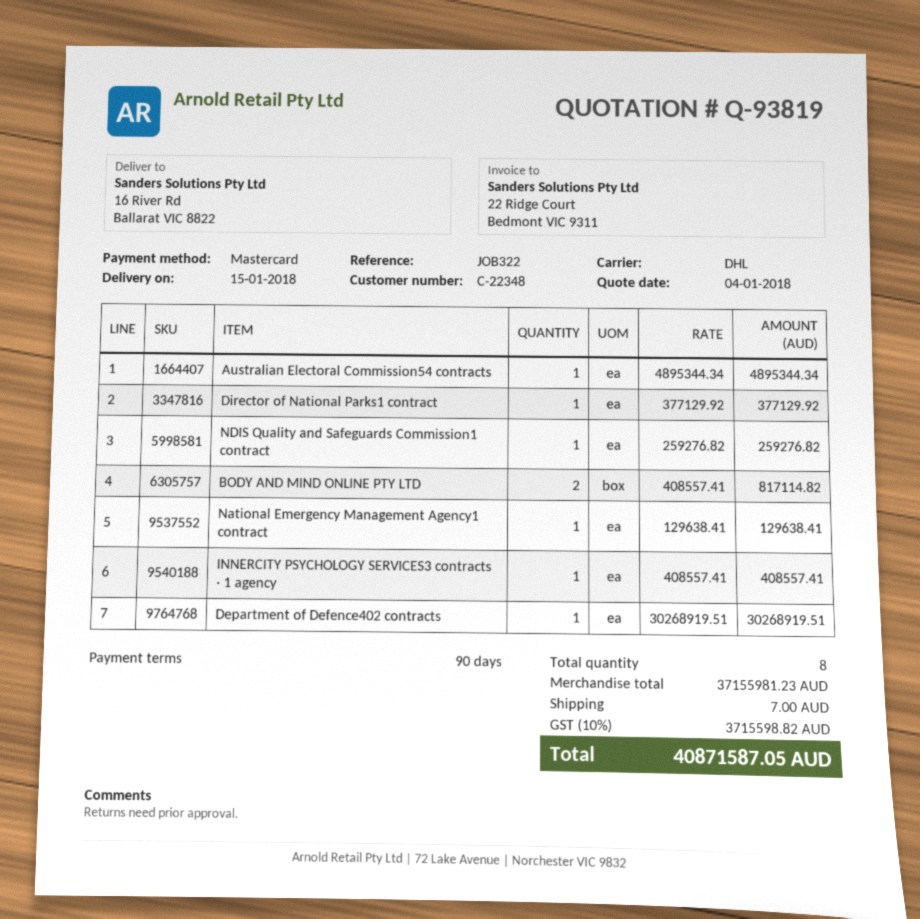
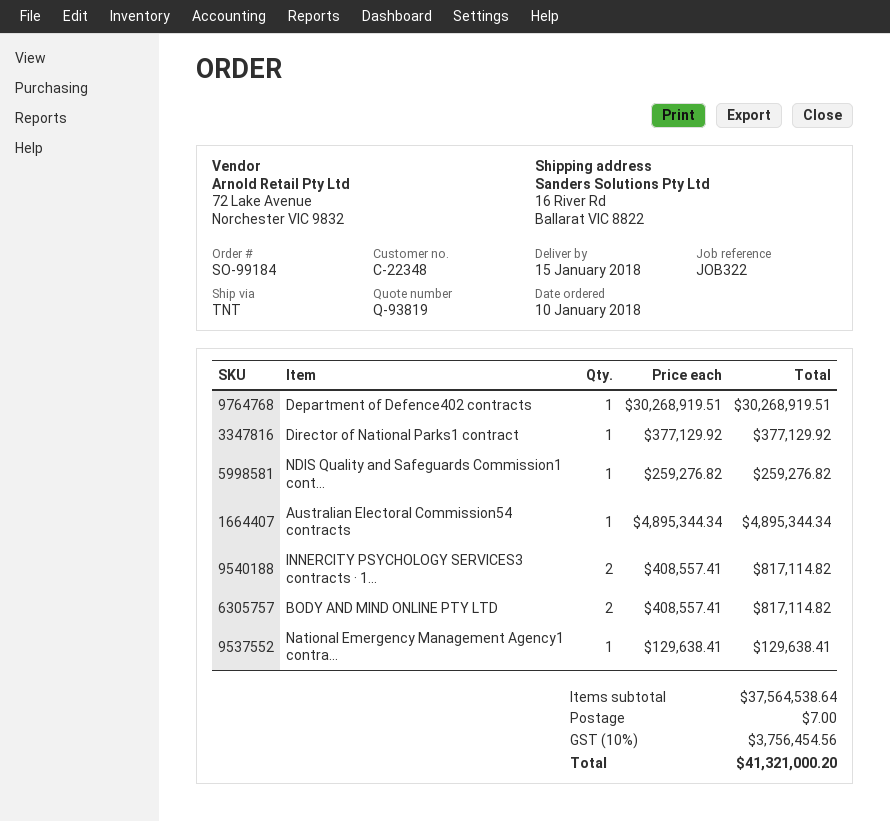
shipping method: DHL -> TNT
INNERCITY PSYCHOLOGY SERVICES3 contracts · 1 agency: 1 x 408557.41 = 408557.41 -> 2 x 408557.41 = 817114.82
subtotal: 37155981.23 -> 37564538.64
tax: 10% = 3715598.82 -> 10% = 3756454.56
total: 40871587.05 -> 41321000.20

